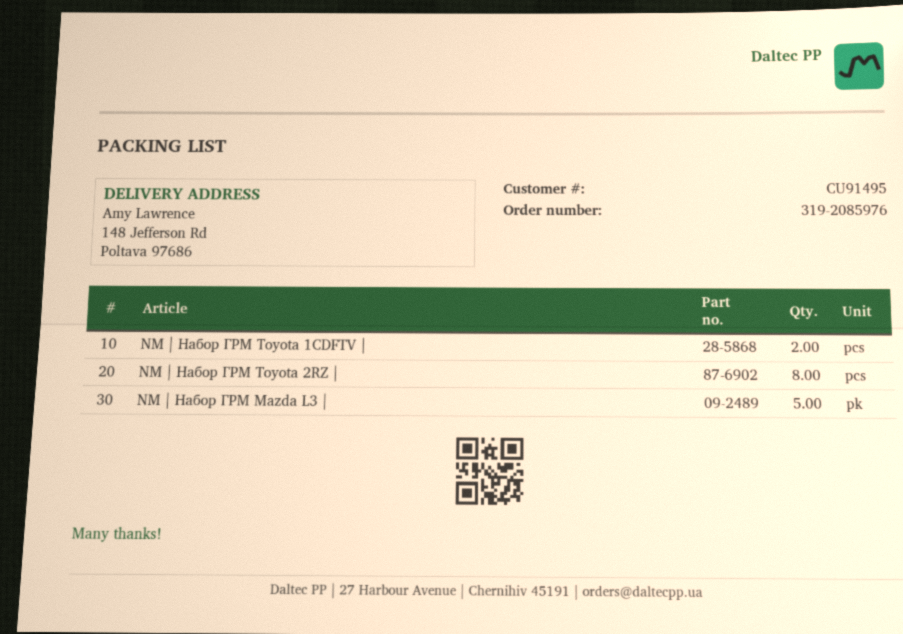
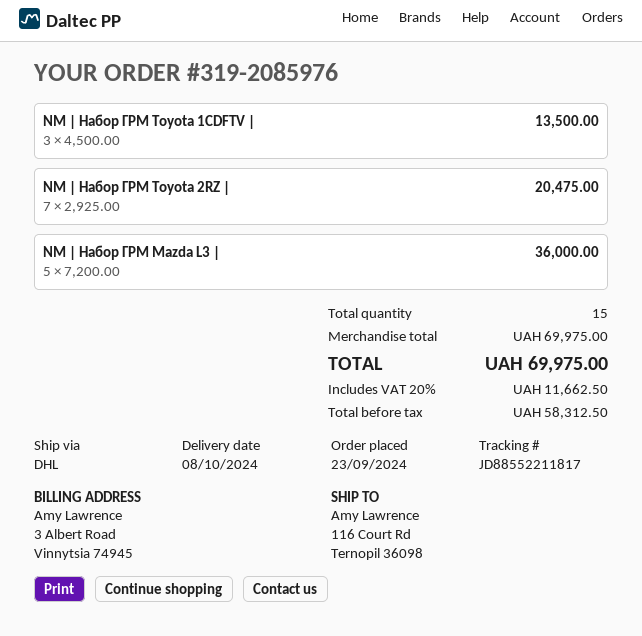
ship to: 148 Jefferson Rd, Poltava 97686 -> 116 Court Rd, Ternopil 36098
NM | Набор ГРМ Toyota 1CDFTV |: 2 -> 3
NM | Набор ГРМ Toyota 2RZ |: 8 -> 7

